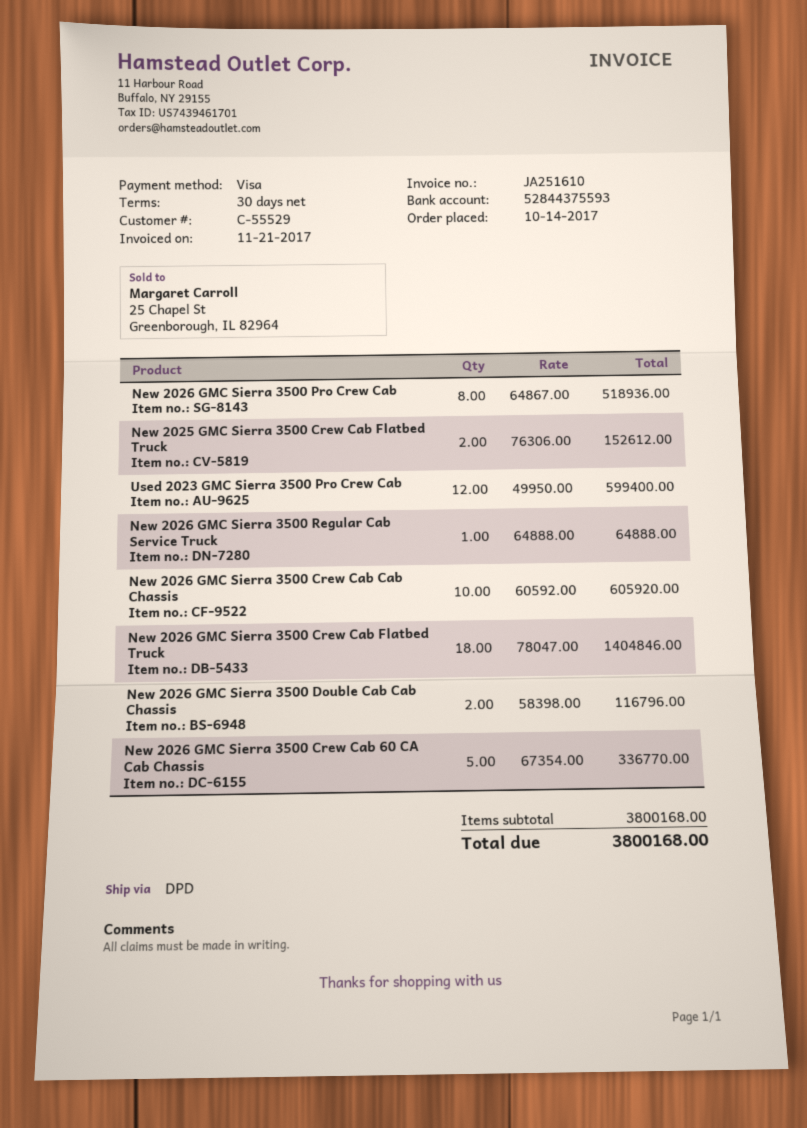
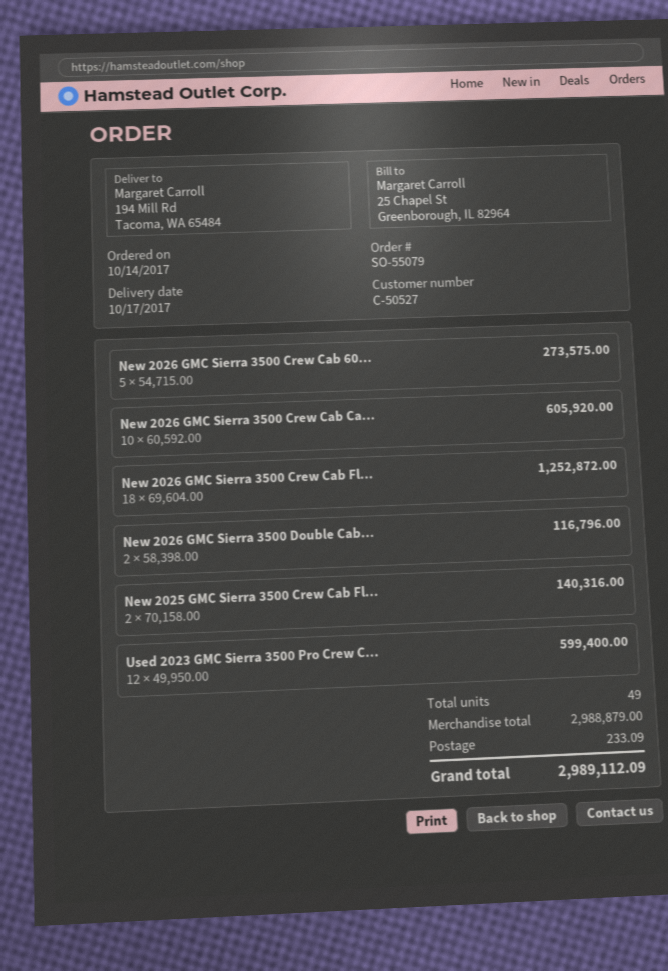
customer number: C-55529 -> C-50527
New 2026 GMC Sierra 3500 Pro Crew Cab: 8 x 64867.00 = 518936.00 -> none
New 2025 GMC Sierra 3500 Crew Cab Flatbed Truck: 2 x 76306.00 = 152612.00 -> 2 x 70158.00 = 140316.00
New 2026 GMC Sierra 3500 Regular Cab Service Truck: 1 x 64888.00 = 64888.00 -> none
New 2026 GMC Sierra 3500 Crew Cab Flatbed Truck: 18 x 78047.00 = 1404846.00 -> 18 x 69604.00 = 1252872.00
New 2026 GMC Sierra 3500 Crew Cab 60 CA Cab Chassis: 5 x 67354.00 = 336770.00 -> 5 x 54715.00 = 273575.00
subtotal: 3800168.00 -> 2988879.00
shipping: none -> 233.09
total: 3800168.00 -> 2989112.09

